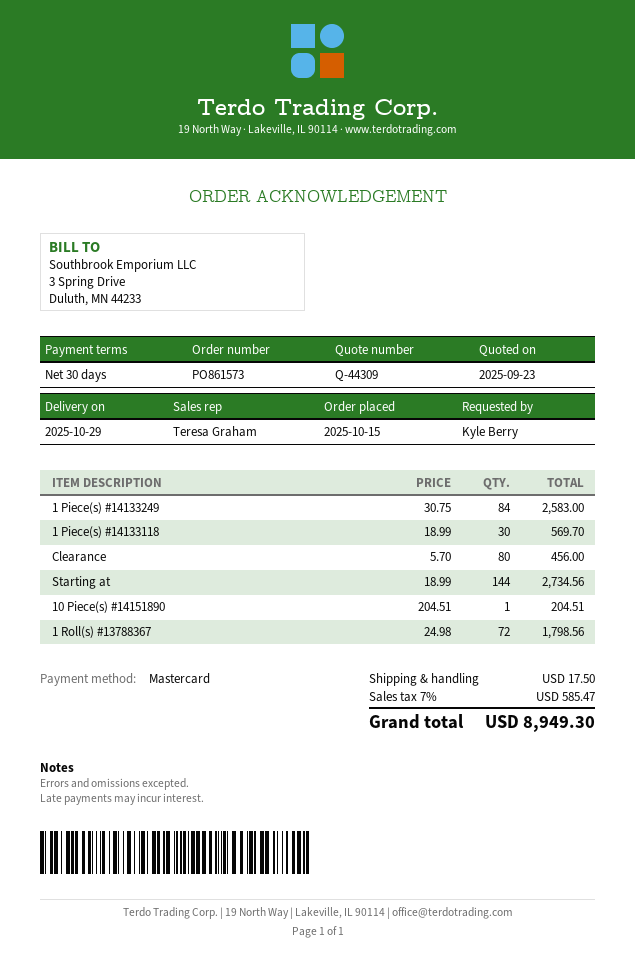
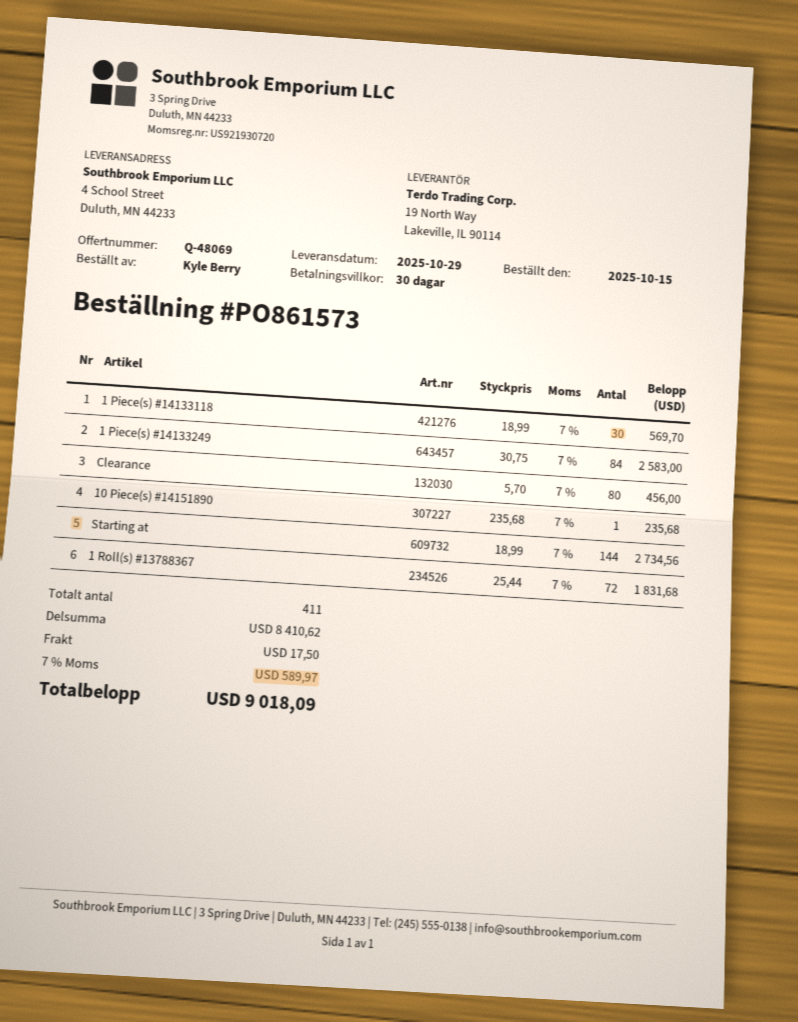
quote number: Q-44309 -> Q-48069
10 Piece(s) #14151890: 1 x 204.51 = 204.51 -> 1 x 235.68 = 235.68
1 Roll(s) #13788367: 72 x 24.98 = 1798.56 -> 72 x 25.44 = 1831.68
tax: 7% = 585.47 -> 7% = 589.97
total: 8949.30 -> 9018.09

